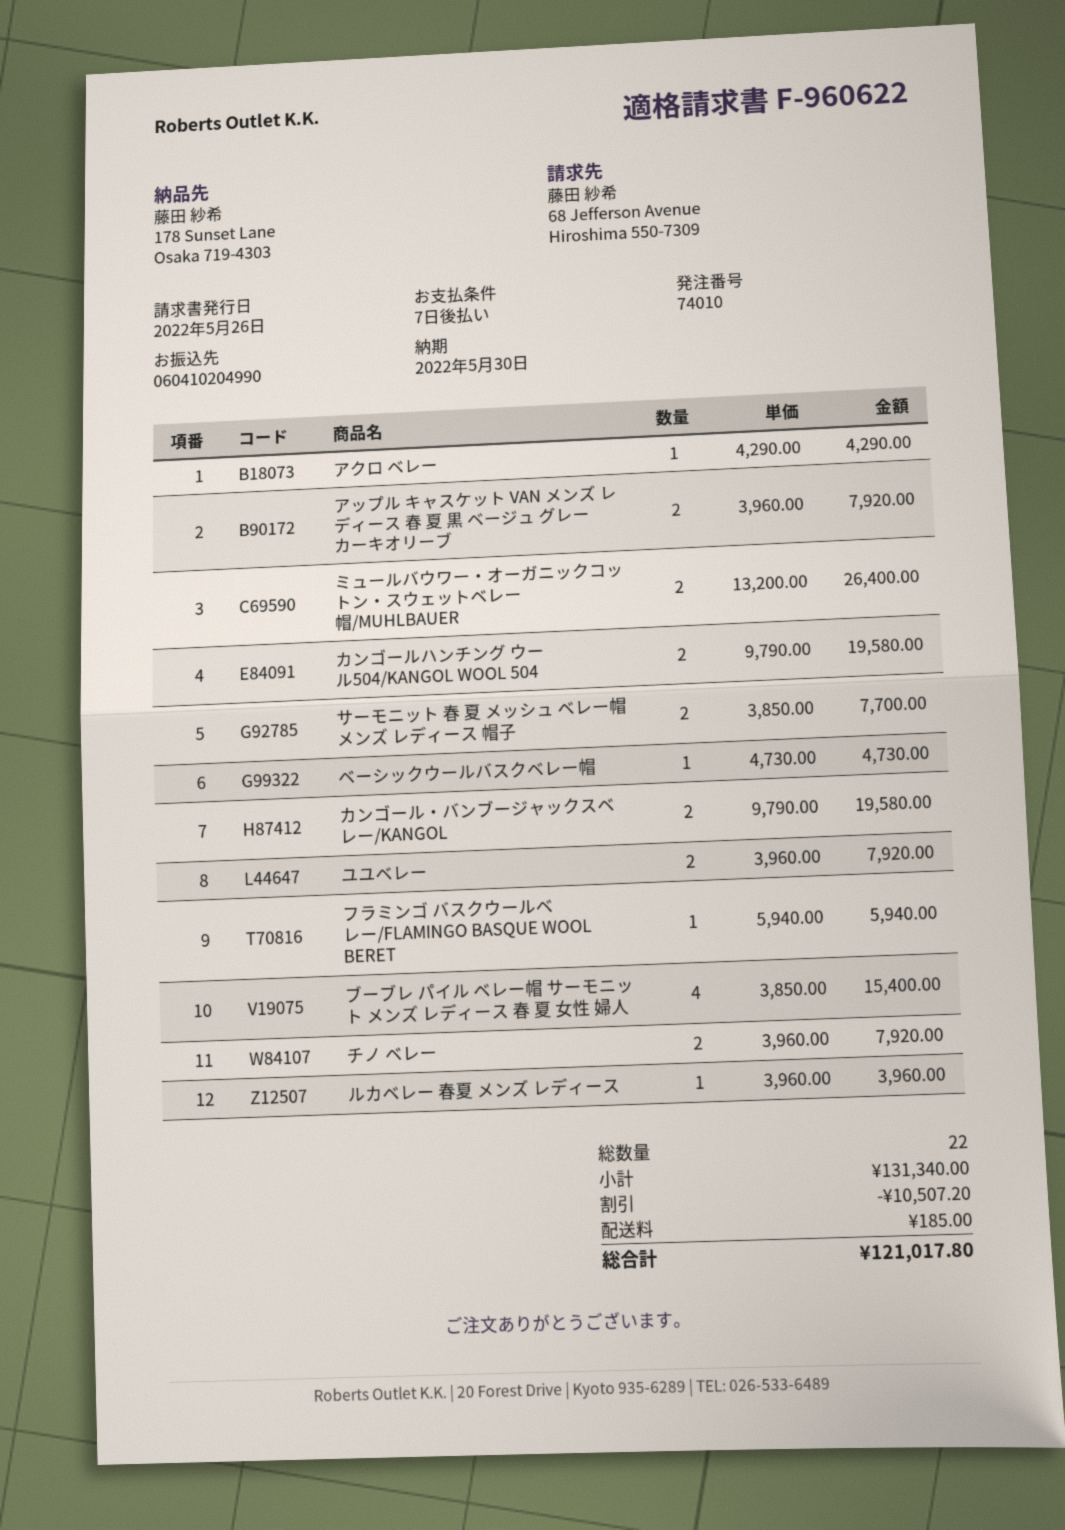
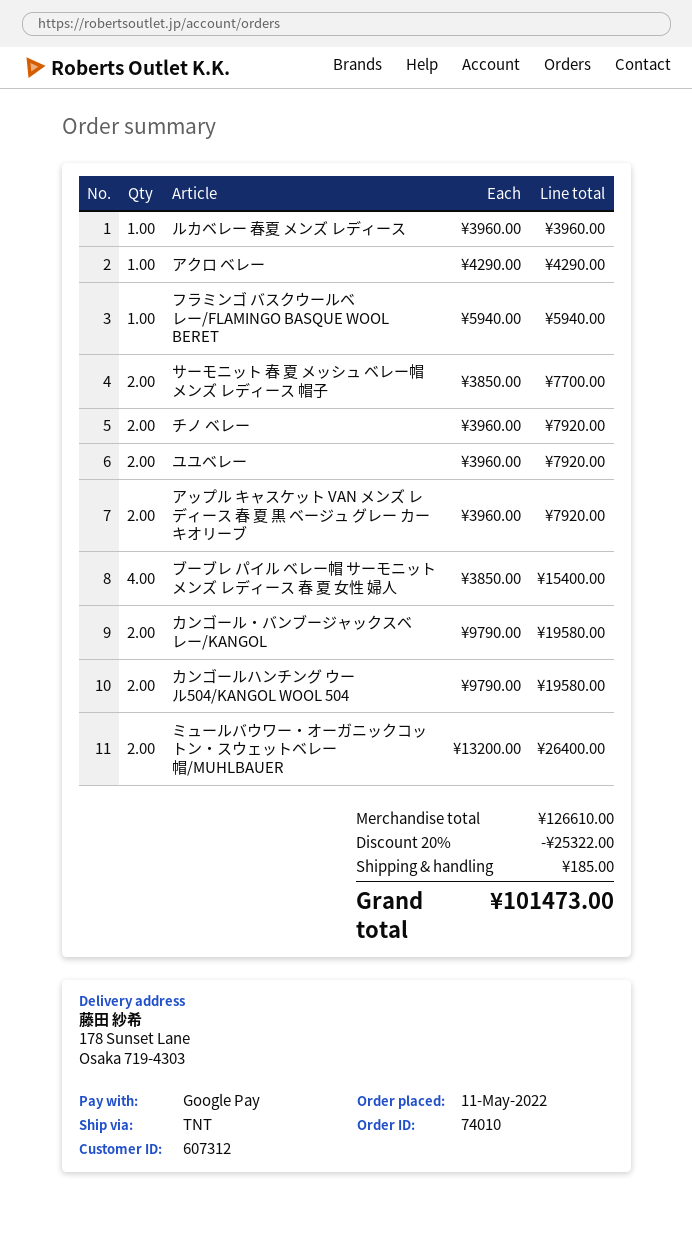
ベーシックウールバスクベレー帽: 1 x 4730.00 = 4730.00 -> none
subtotal: 131340.00 -> 126610.00
discount: 10507.20 -> 25322.00
total: 121017.80 -> 101473.00

